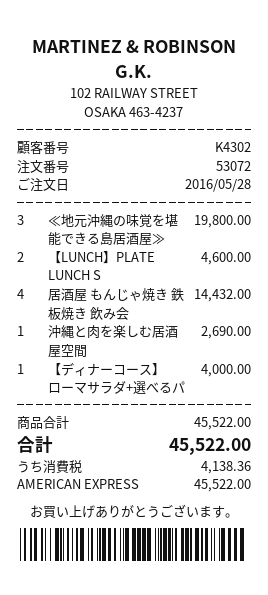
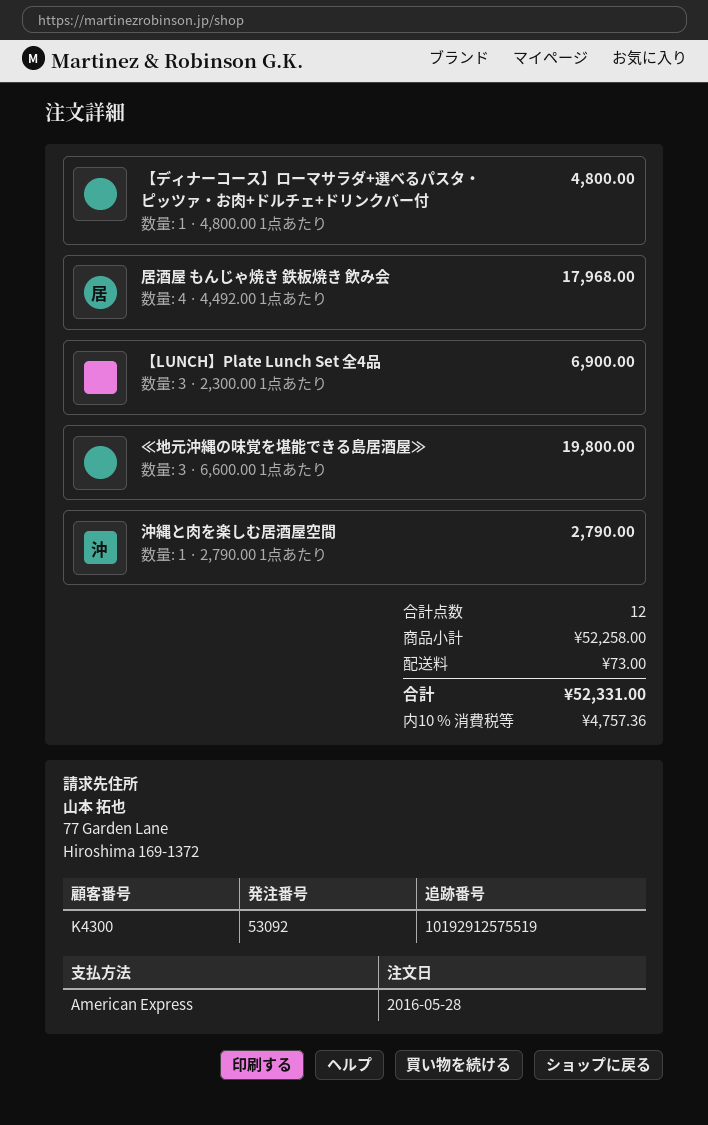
order number: 53072 -> 53092
customer number: K4302 -> K4300
【LUNCH】PLATE LUNCH S: 2 for 4600.00 -> 3 for 6900.00
居酒屋 もんじゃ焼き 鉄板焼き 飲み会: 4 for 14432.00 -> 4 for 17968.00
沖縄と肉を楽しむ居酒屋空間: 1 for 2690.00 -> 1 for 2790.00
【ディナーコース】ローマサラダ+選べるパ: 1 for 4000.00 -> 1 for 4800.00
subtotal: 45522.00 -> 52258.00
shipping: none -> 73.00
tax: 4138.36 -> 4757.36
total: 45522.00 -> 52331.00

